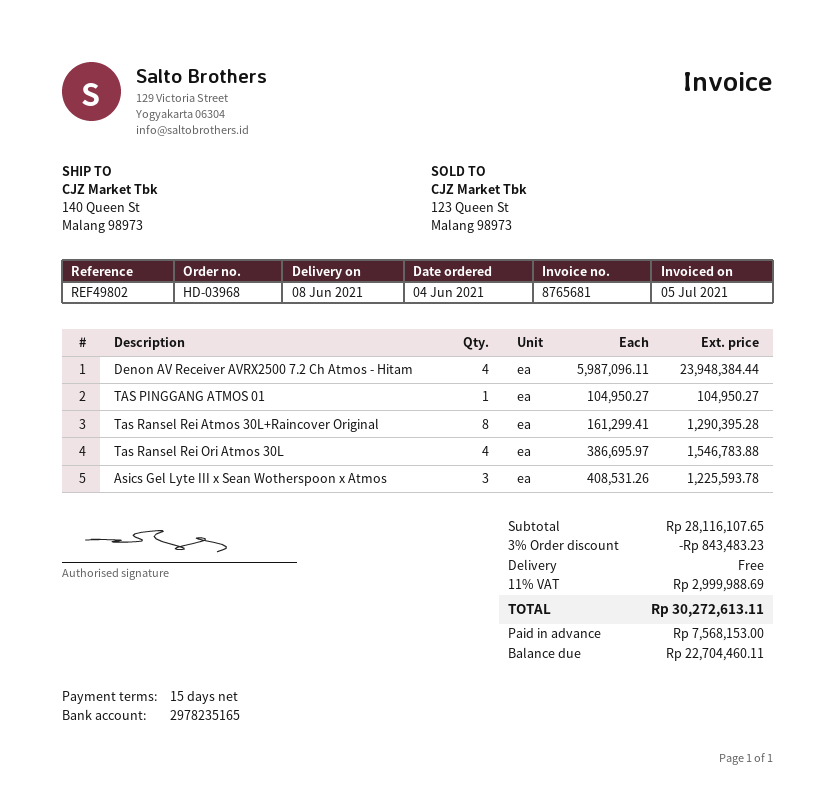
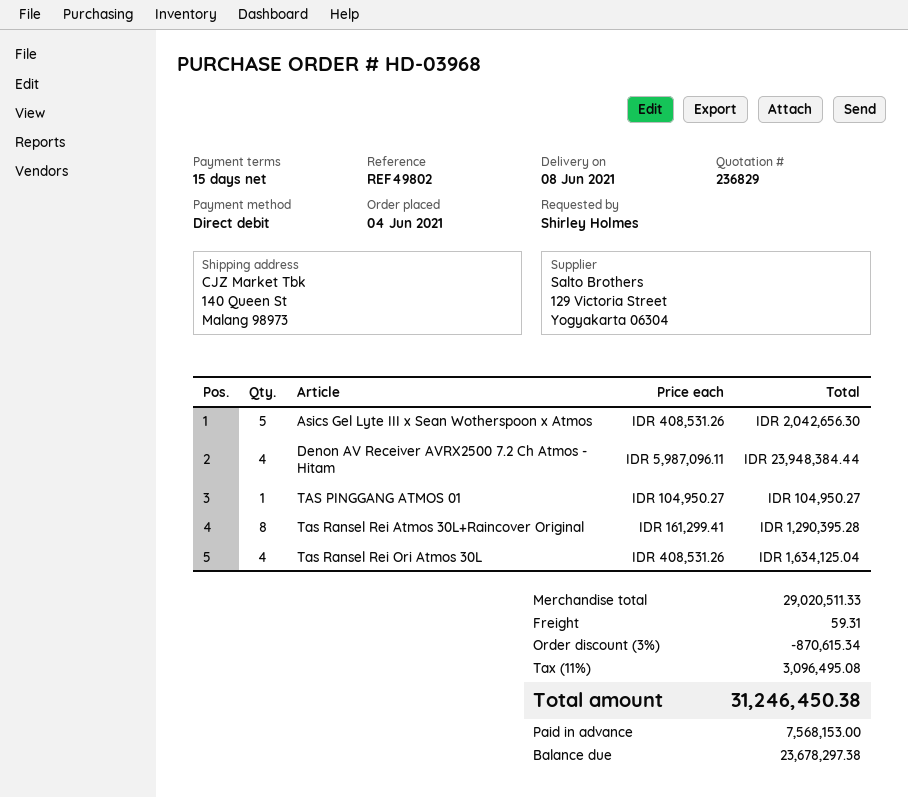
Tas Ransel Rei Ori Atmos 30L: 4 x 386695.97 = 1546783.88 -> 4 x 408531.26 = 1634125.04
Asics Gel Lyte III x Sean Wotherspoon x Atmos: 3 x 408531.26 = 1225593.78 -> 5 x 408531.26 = 2042656.30
subtotal: 28116107.65 -> 29020511.33
discount: 3% = 843483.23 -> 3% = 870615.34
shipping: 0.00 -> 59.31
tax: 11% = 2999988.69 -> 11% = 3096495.08
total: 30272613.11 -> 31246450.38
balance: 22704460.11 -> 23678297.38

